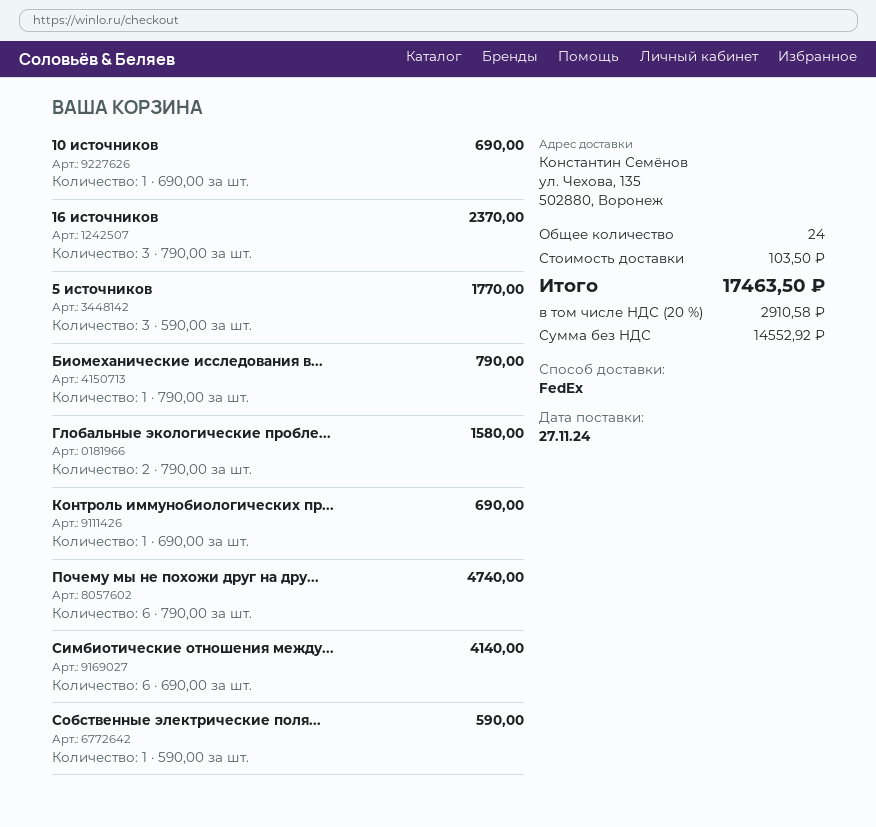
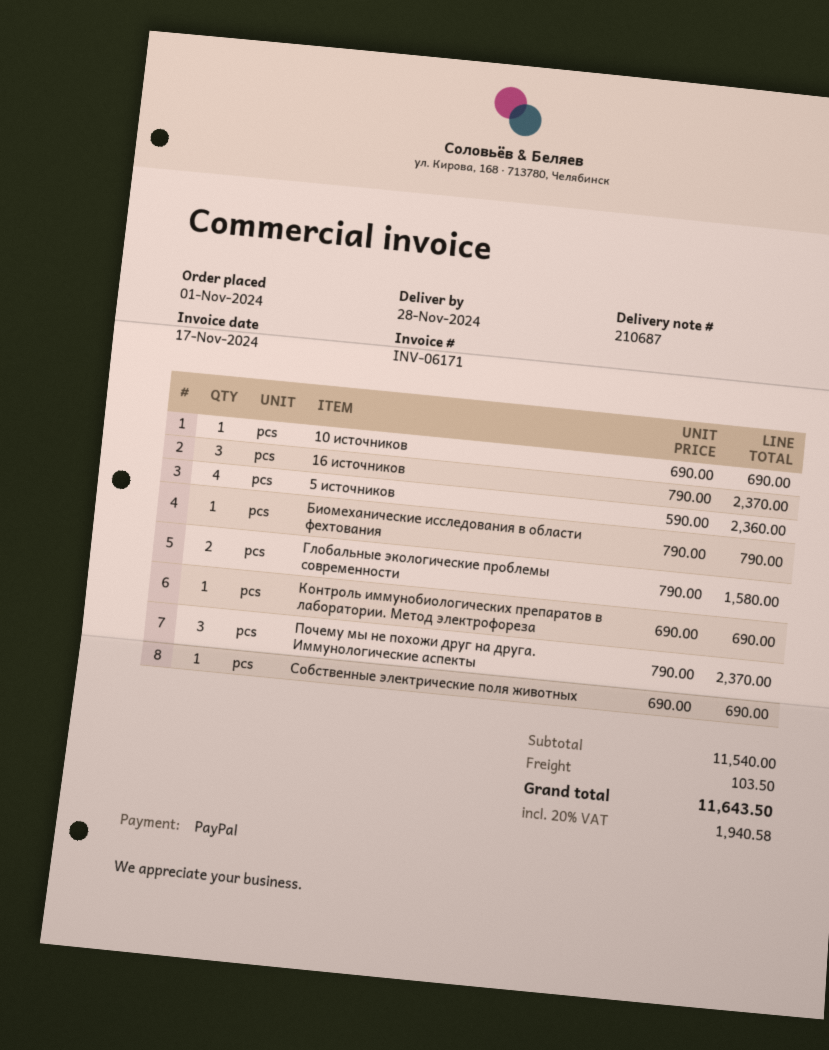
delivery date: 2024-11-27 -> 2024-11-28
5 источников: 3 x 590.00 = 1770.00 -> 4 x 590.00 = 2360.00
Почему мы не похожи друг на дру...: 6 x 790.00 = 4740.00 -> 3 x 790.00 = 2370.00
Симбиотические отношения между...: 6 x 690.00 = 4140.00 -> none
Собственные электрические поля...: 1 x 590.00 = 590.00 -> 1 x 690.00 = 690.00
tax: 20% = 2910.58 -> 20% = 1940.58
total: 17463.50 -> 11643.50

